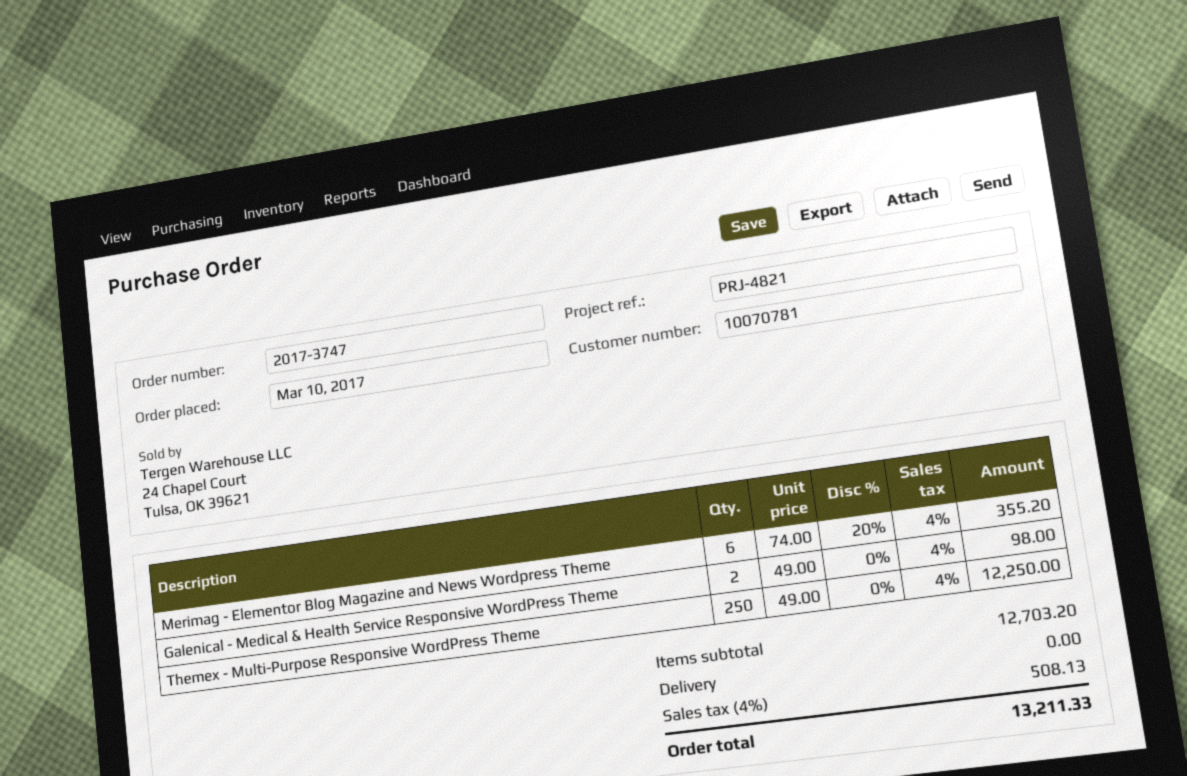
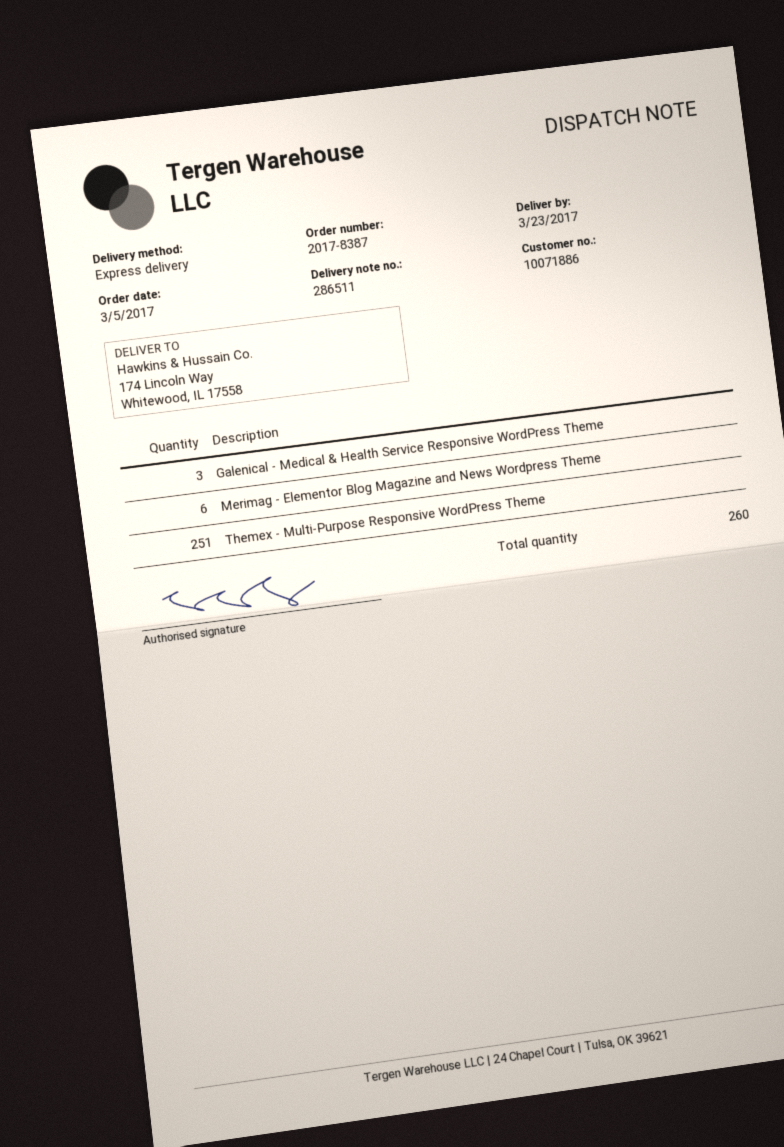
order number: 2017-3747 -> 2017-8387
order date: 2017-03-10 -> 2017-03-05
customer number: 10070781 -> 10071886
Galenical - Medical & Health Service Responsive WordPress Theme: 2 -> 3
Themex - Multi-Purpose Responsive WordPress Theme: 250 -> 251

